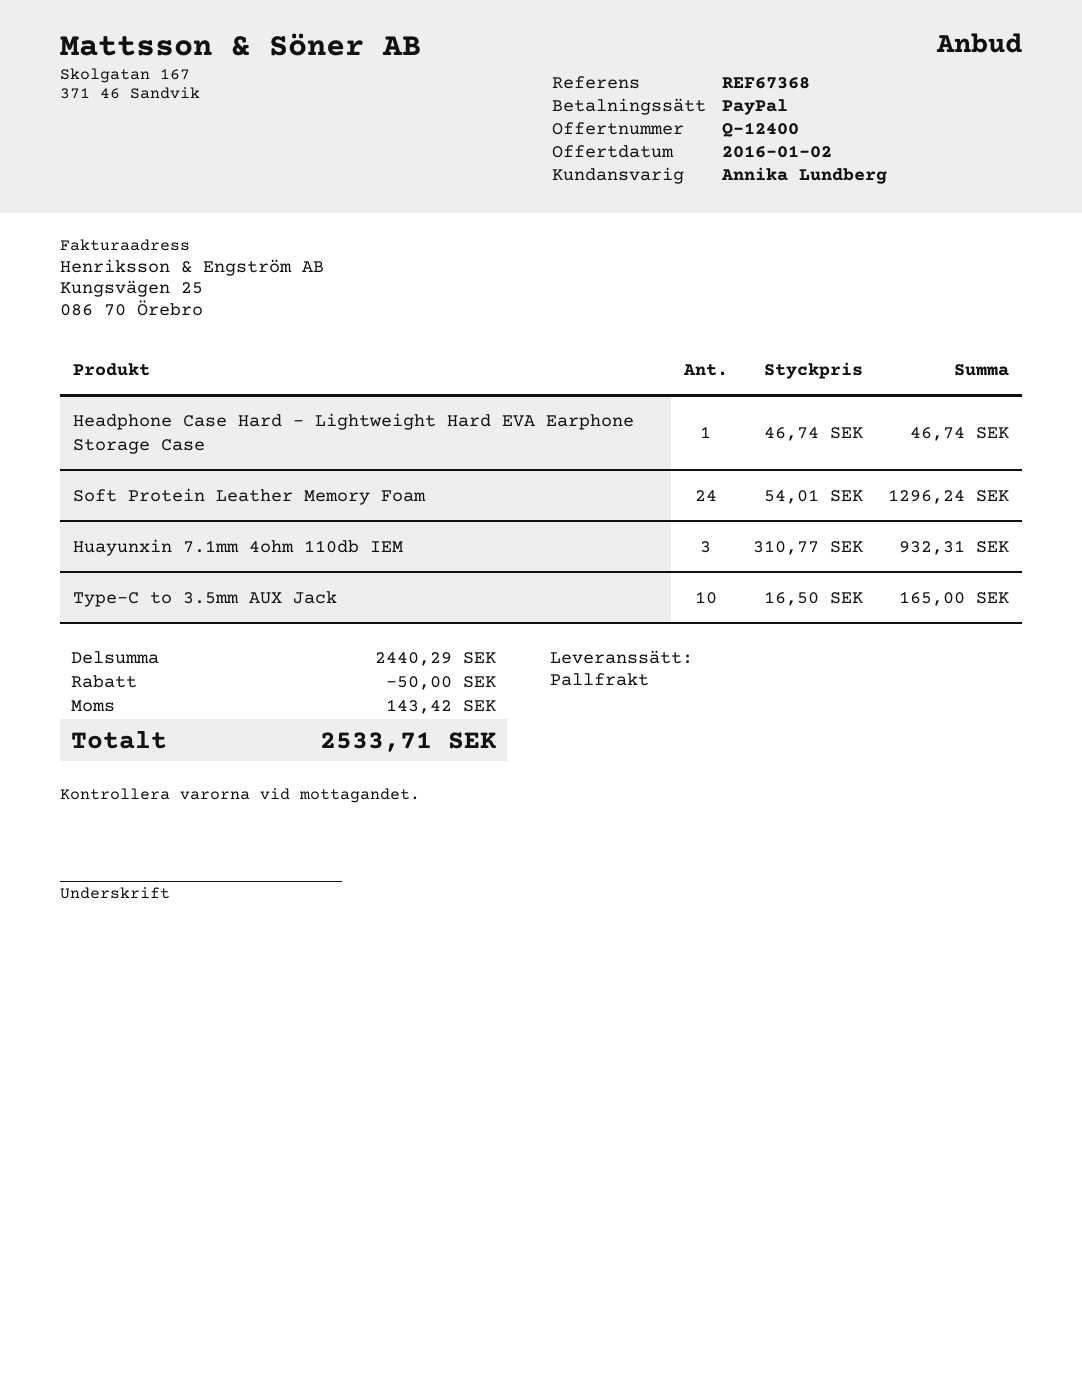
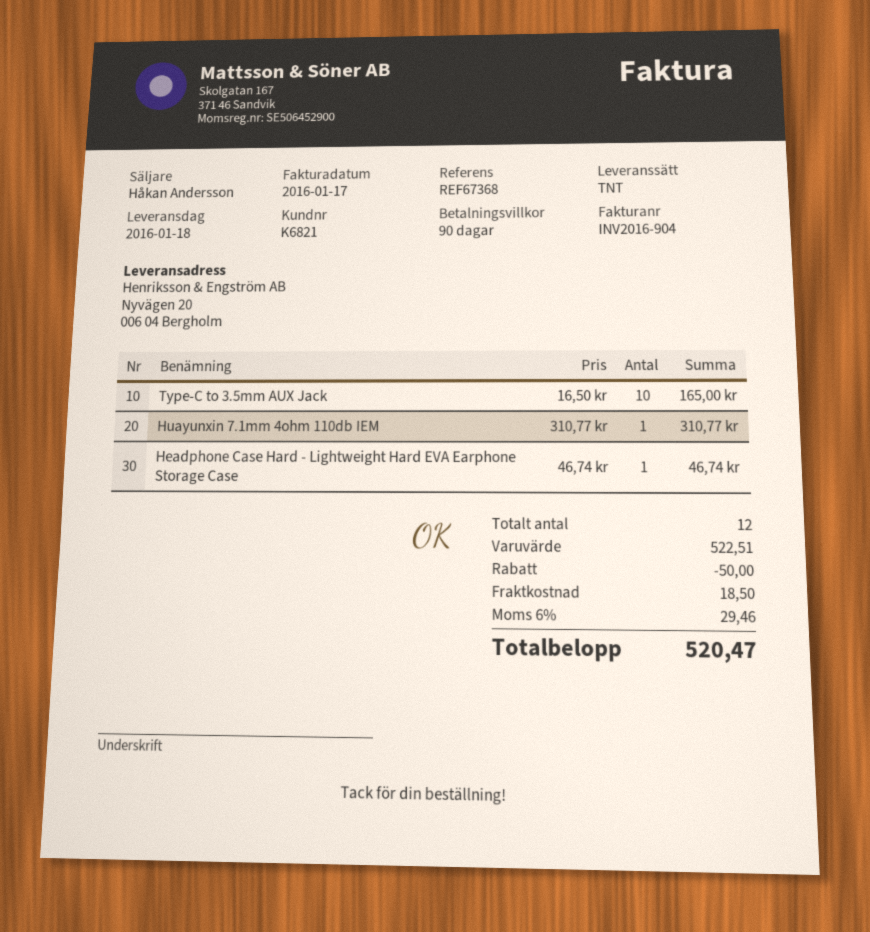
sales rep: Annika Lundberg -> Håkan Andersson
shipping method: pallet freight -> TNT
Soft Protein Leather Memory Foam: 24 x 54.01 = 1296.24 -> none
Huayunxin 7.1mm 4ohm 110db IEM: 3 x 310.77 = 932.31 -> 1 x 310.77 = 310.77
subtotal: 2440.29 -> 522.51
shipping: none -> 18.50
tax: 143.42 -> 29.46
total: 2533.71 -> 520.47

